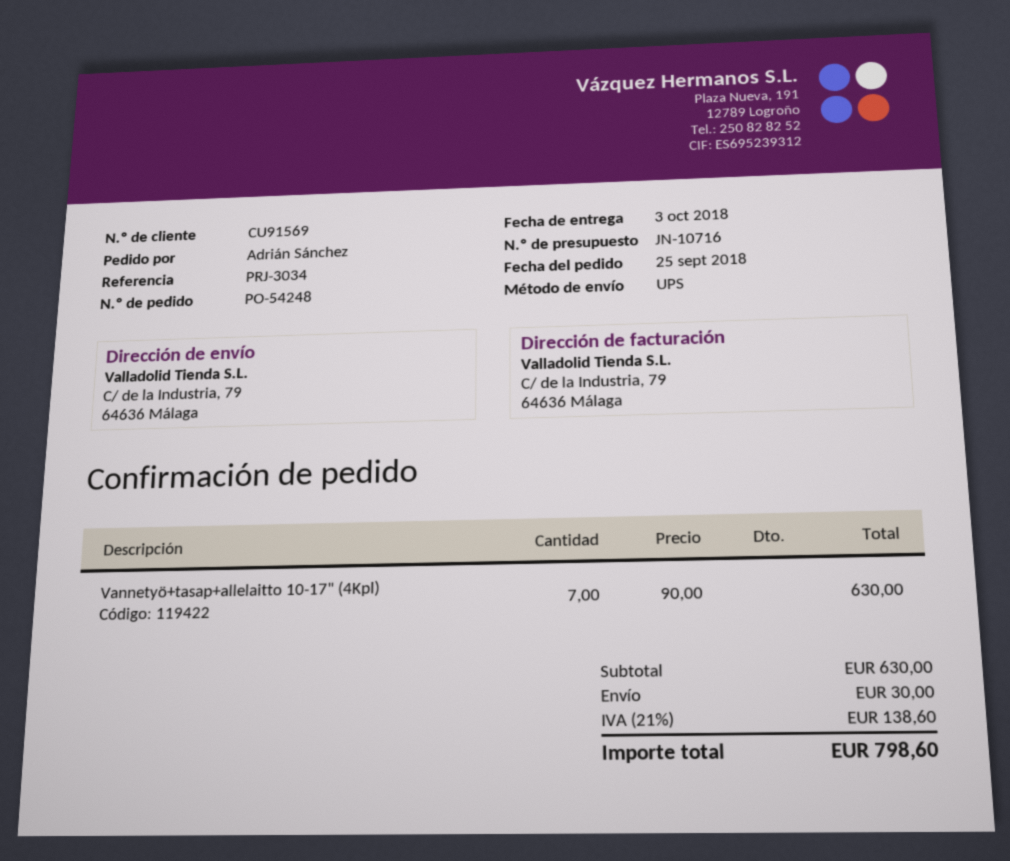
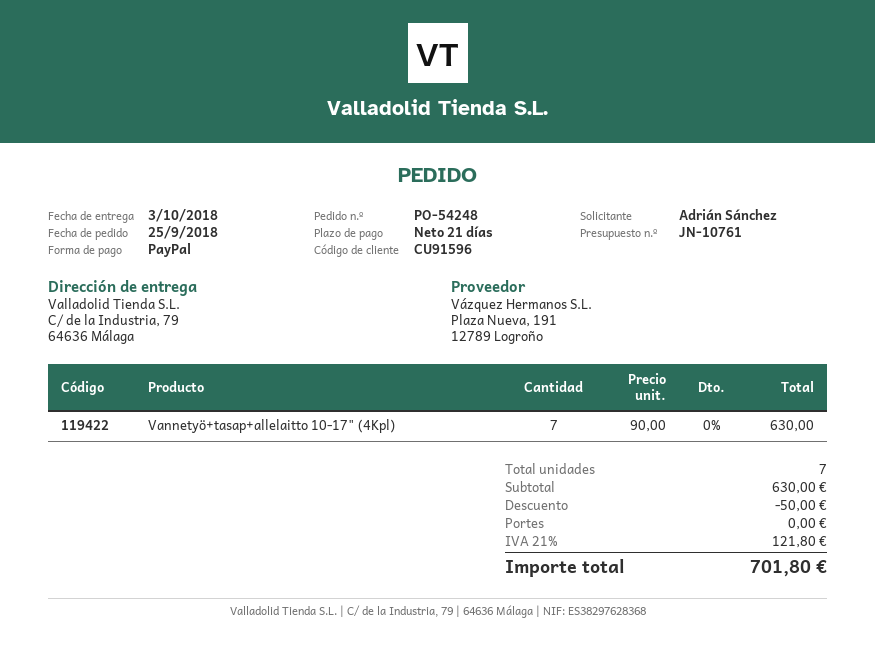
quote number: JN-10716 -> JN-10761
customer number: CU91569 -> CU91596
discount: none -> 50.00
shipping: 30.00 -> 0.00
tax: 21% = 138.60 -> 21% = 121.80
total: 798.60 -> 701.80

